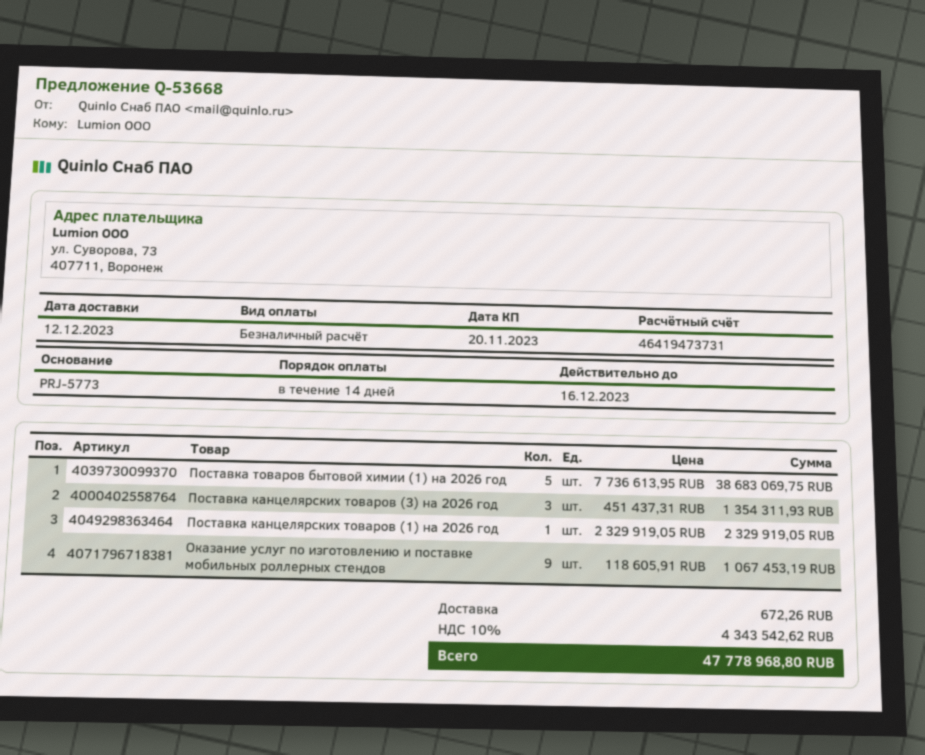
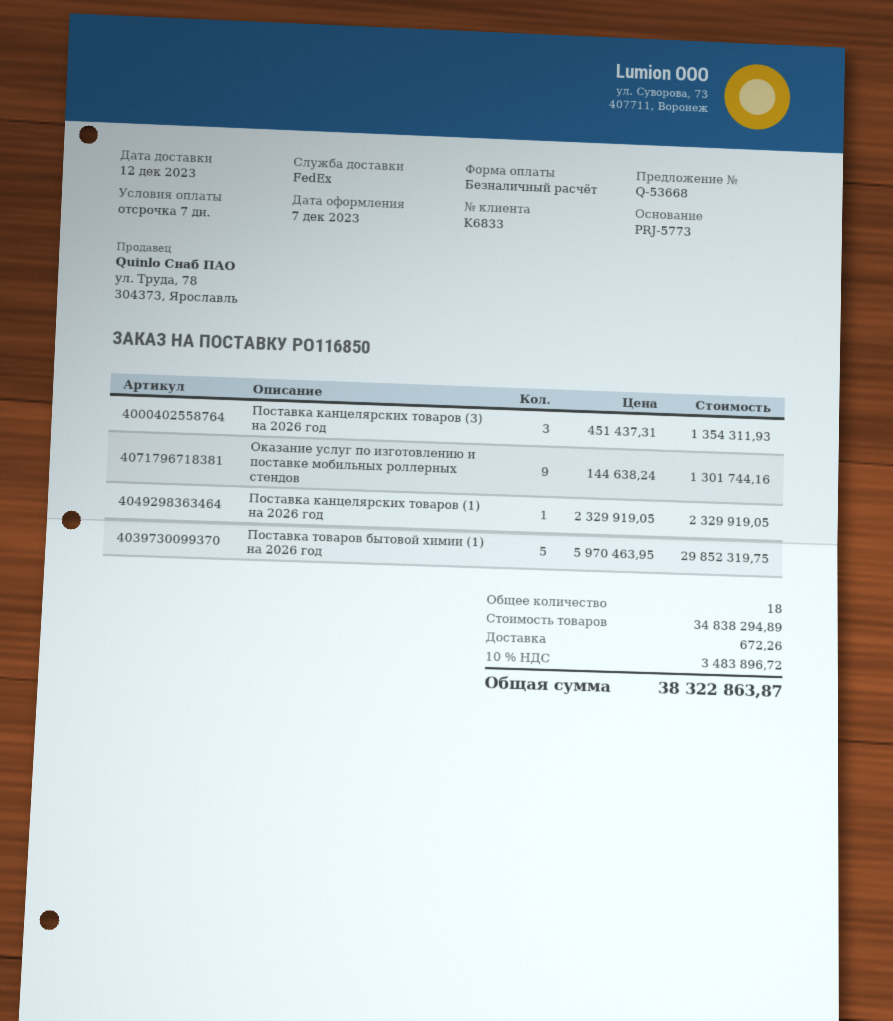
payment terms: 14 days -> 7 days
Поставка товаров бытовой химии (1) на 2026 год: 5 x 7736613.95 = 38683069.75 -> 5 x 5970463.95 = 29852319.75
Оказание услуг по изготовлению и поставке мобильных роллерных стендов: 9 x 118605.91 = 1067453.19 -> 9 x 144638.24 = 1301744.16
tax: 10% = 4343542.62 -> 10% = 3483896.72
total: 47778968.80 -> 38322863.87

